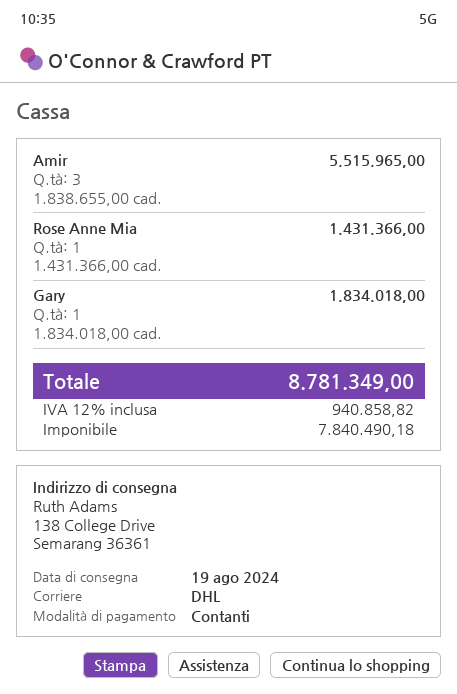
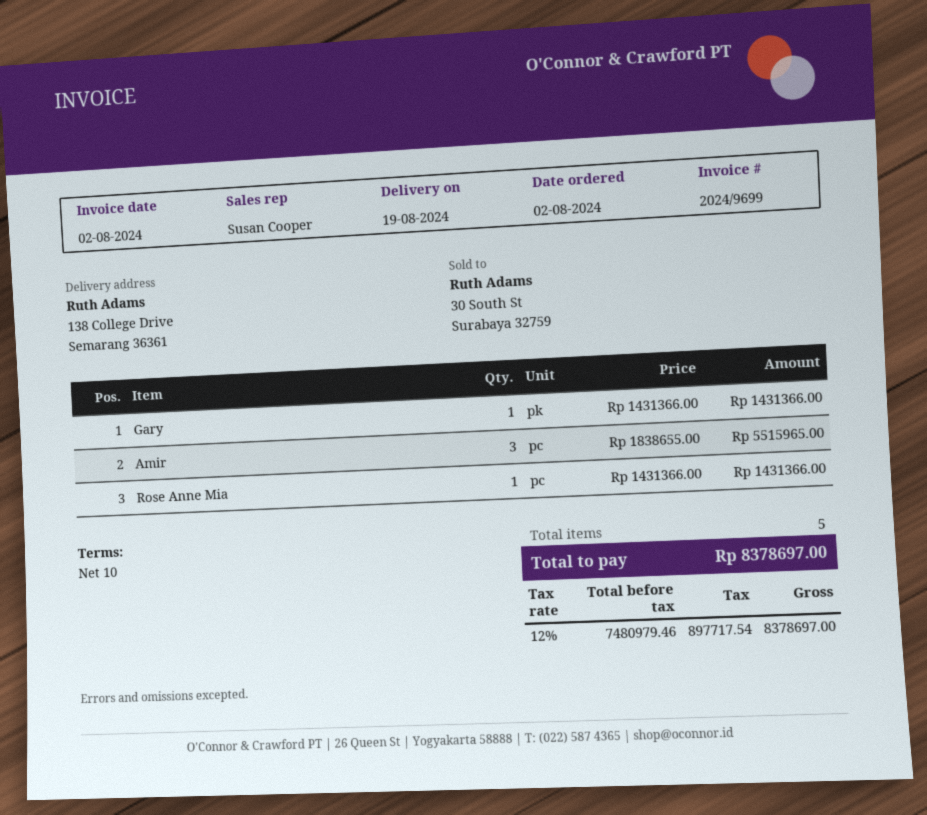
Gary: 1 x 1834018.00 = 1834018.00 -> 1 x 1431366.00 = 1431366.00
net: 7840490.18 -> 7480979.46
tax: 12% = 940858.82 -> 12% = 897717.54
total: 8781349.00 -> 8378697.00

